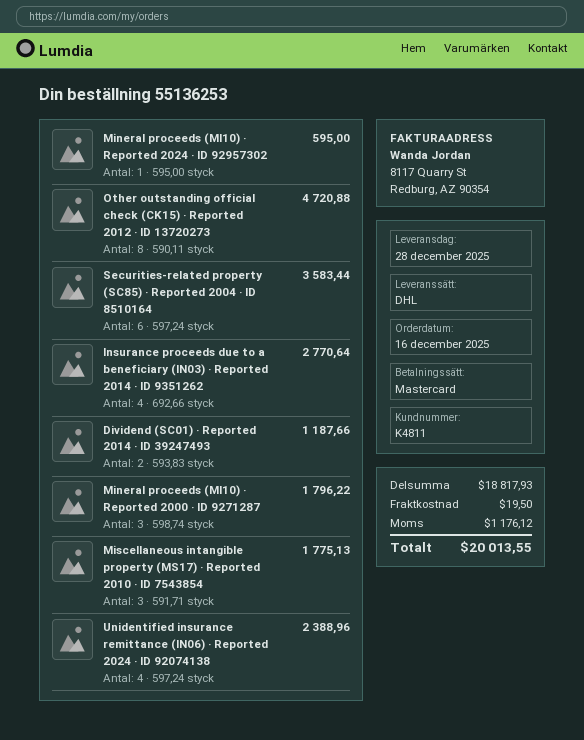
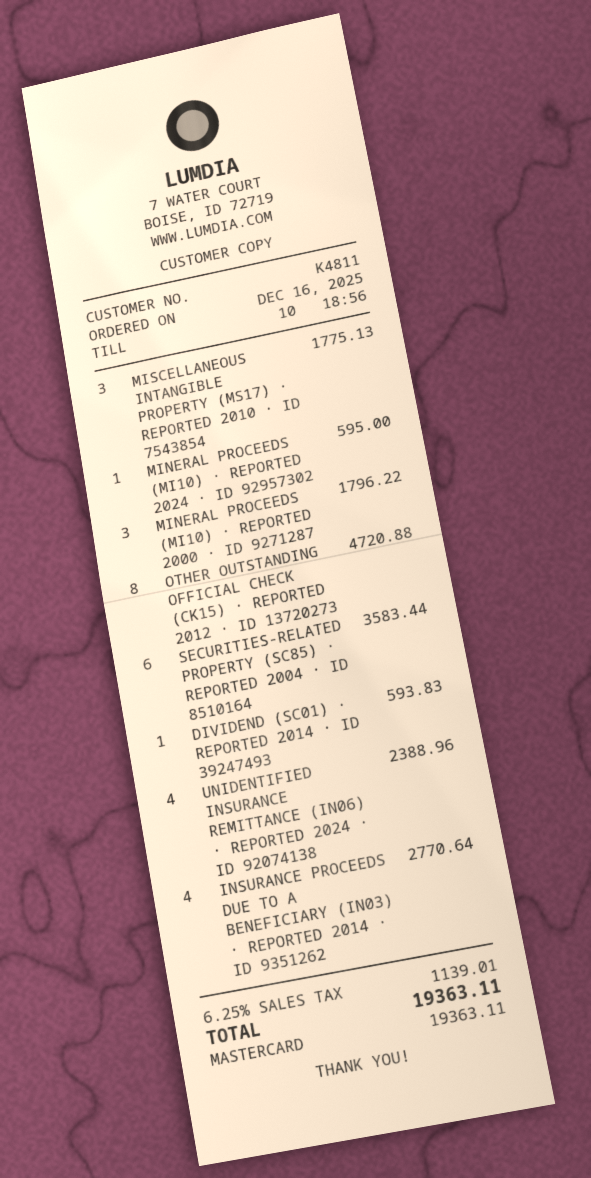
Dividend (SC01) · Reported 2014 · ID 39247493: 2 for 1187.66 -> 1 for 593.83
shipping: 19.50 -> none
tax: 1176.12 -> 1139.01
total: 20013.55 -> 19363.11

